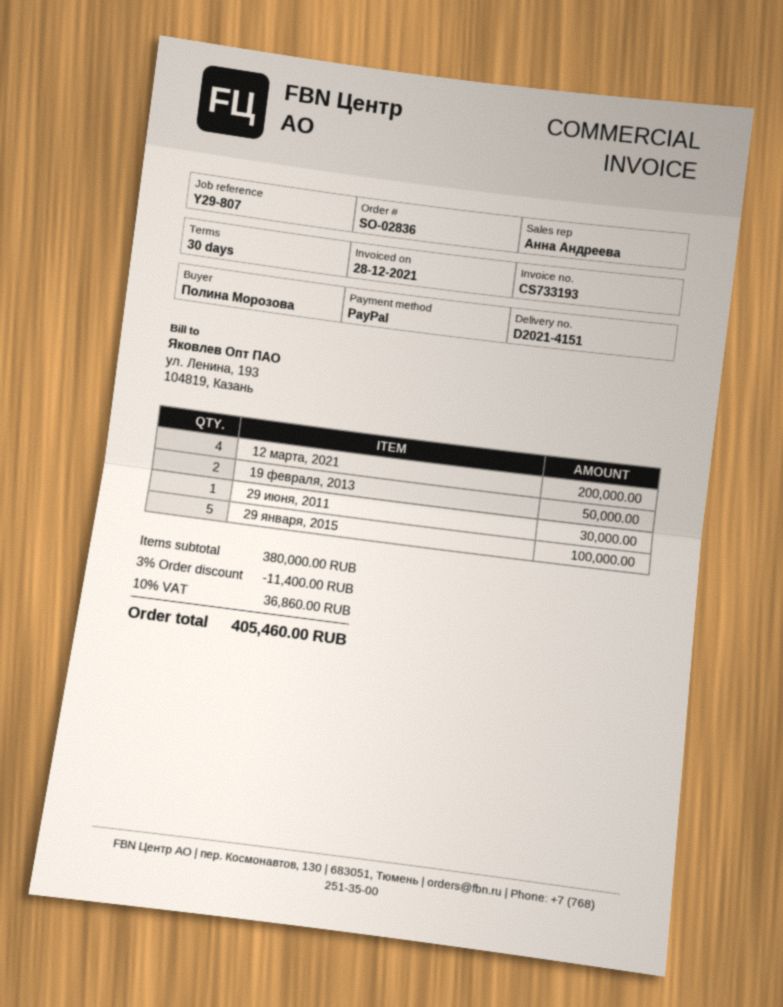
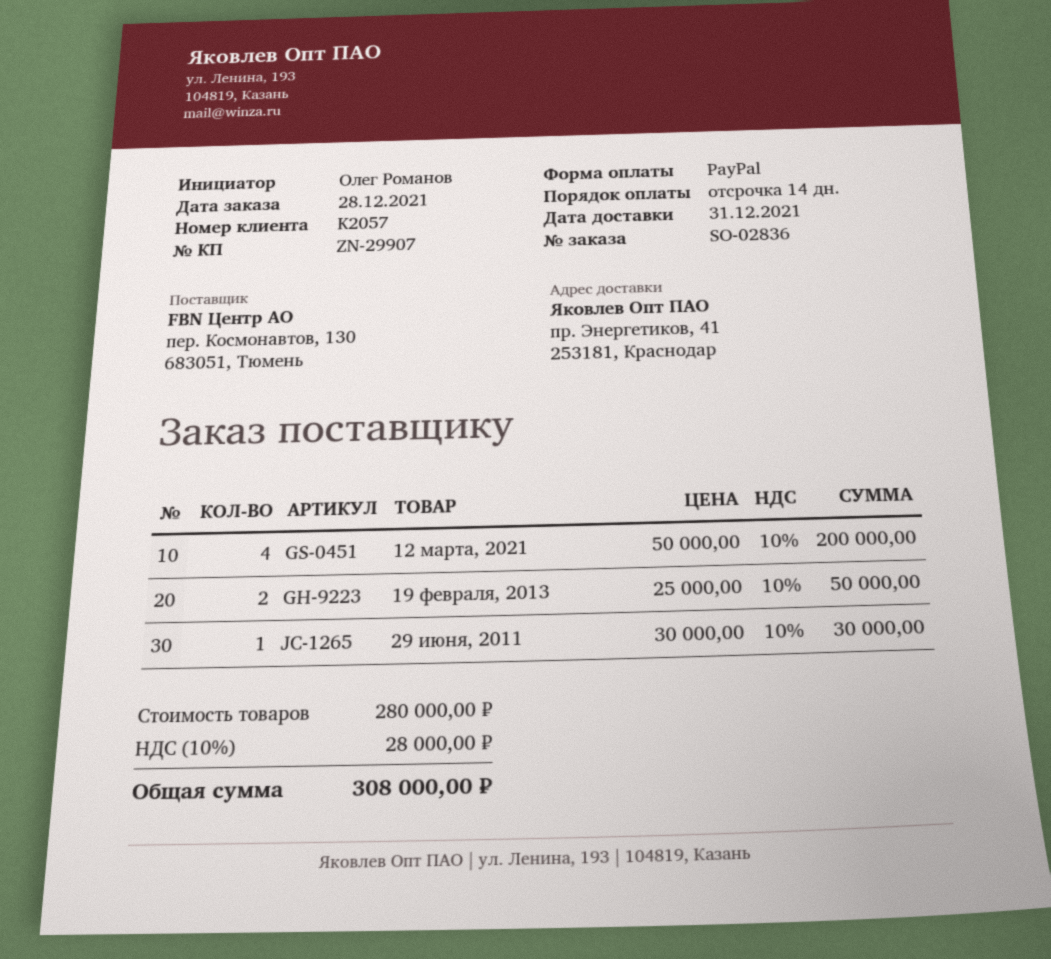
payment terms: 30 days -> 14 days
ordered by: Полина Морозова -> Олег Романов
29 января, 2015: 5 for 100000.00 -> none
subtotal: 380000.00 -> 280000.00
discount: 3% = 11400.00 -> none
tax: 10% = 36860.00 -> 10% = 28000.00
total: 405460.00 -> 308000.00

